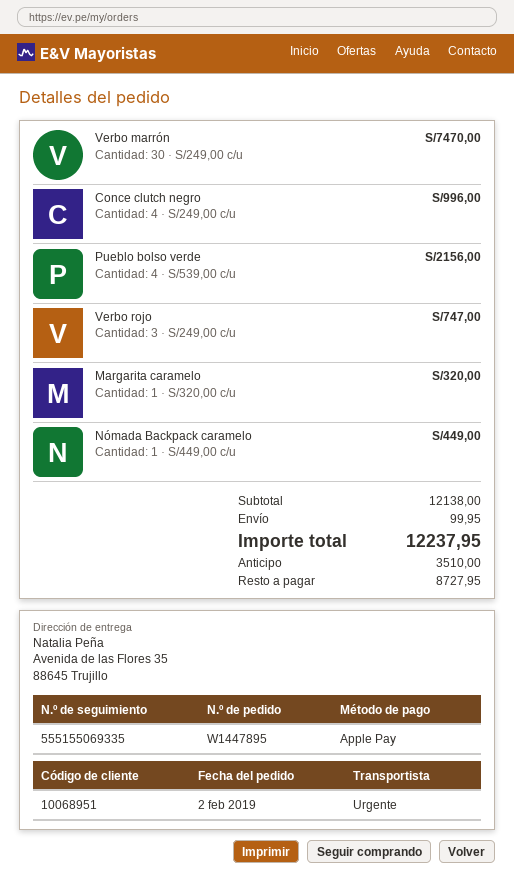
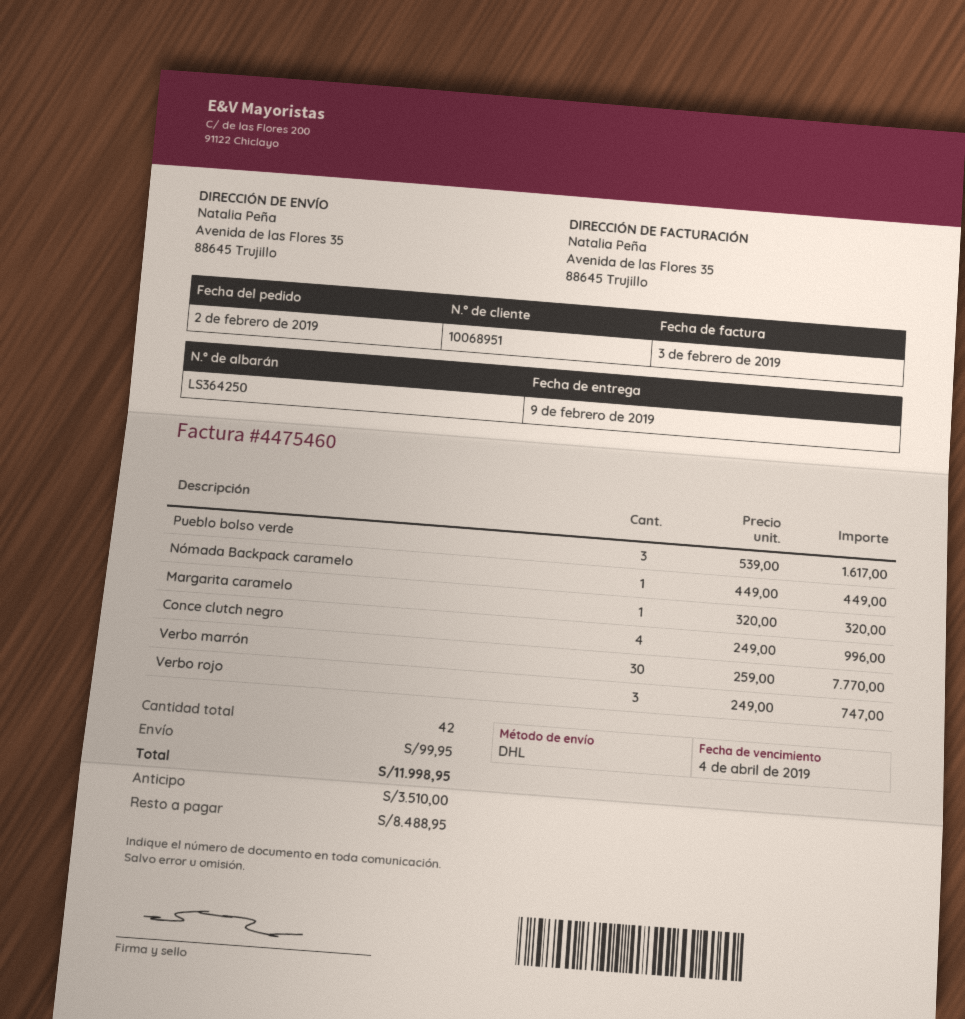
shipping method: express -> DHL
Verbo marrón: 30 x 249.00 = 7470.00 -> 30 x 259.00 = 7770.00
Pueblo bolso verde: 4 x 539.00 = 2156.00 -> 3 x 539.00 = 1617.00
total: 12237.95 -> 11998.95
balance: 8727.95 -> 8488.95

